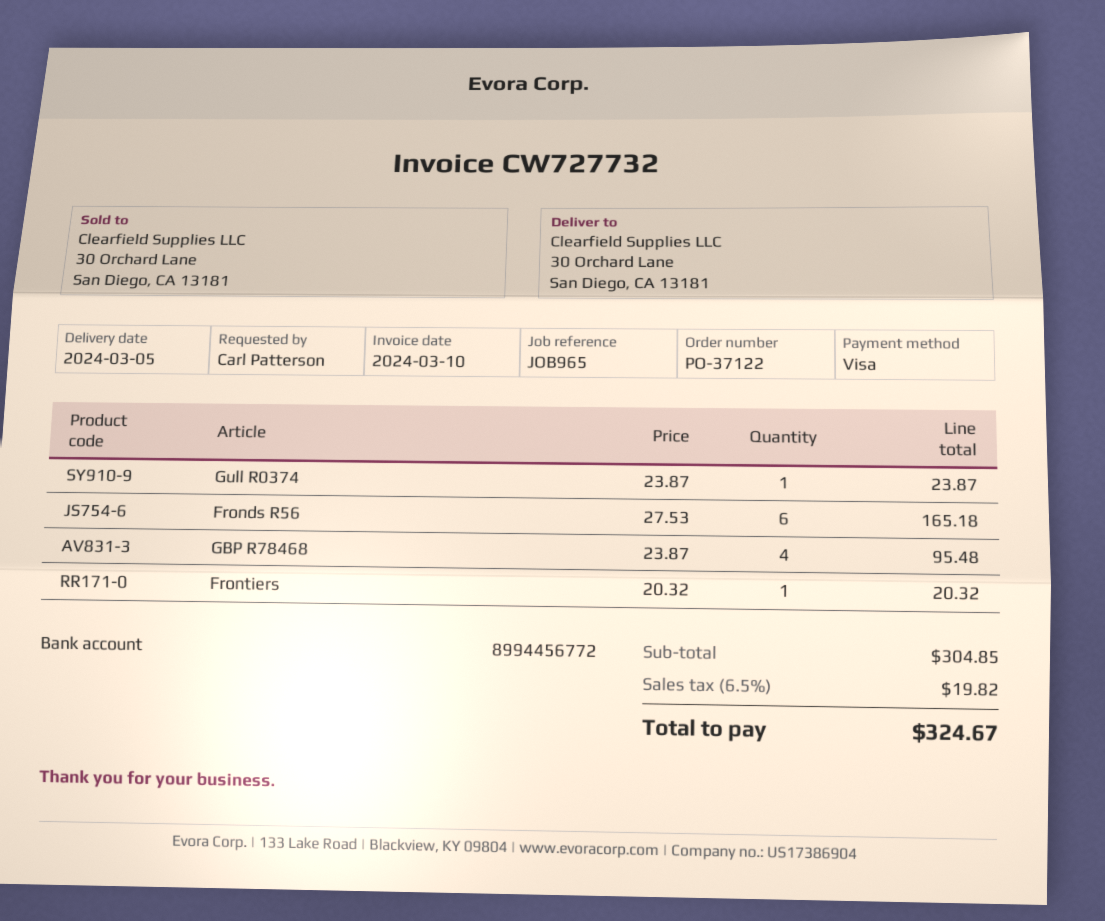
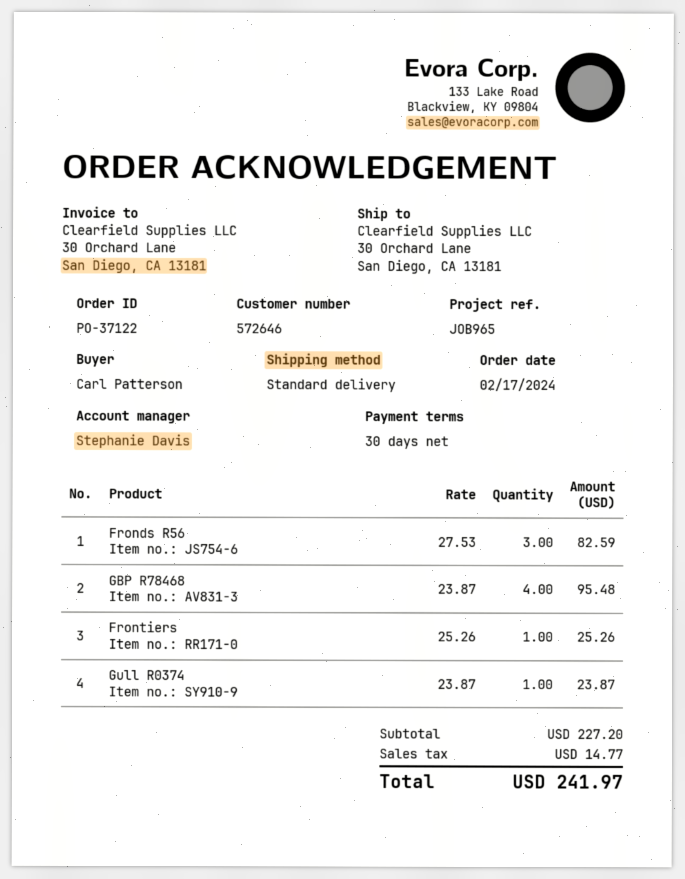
Fronds R56: 6 x 27.53 = 165.18 -> 3 x 27.53 = 82.59
Frontiers: 1 x 20.32 = 20.32 -> 1 x 25.26 = 25.26
subtotal: 304.85 -> 227.20
tax: 19.82 -> 14.77
total: 324.67 -> 241.97

